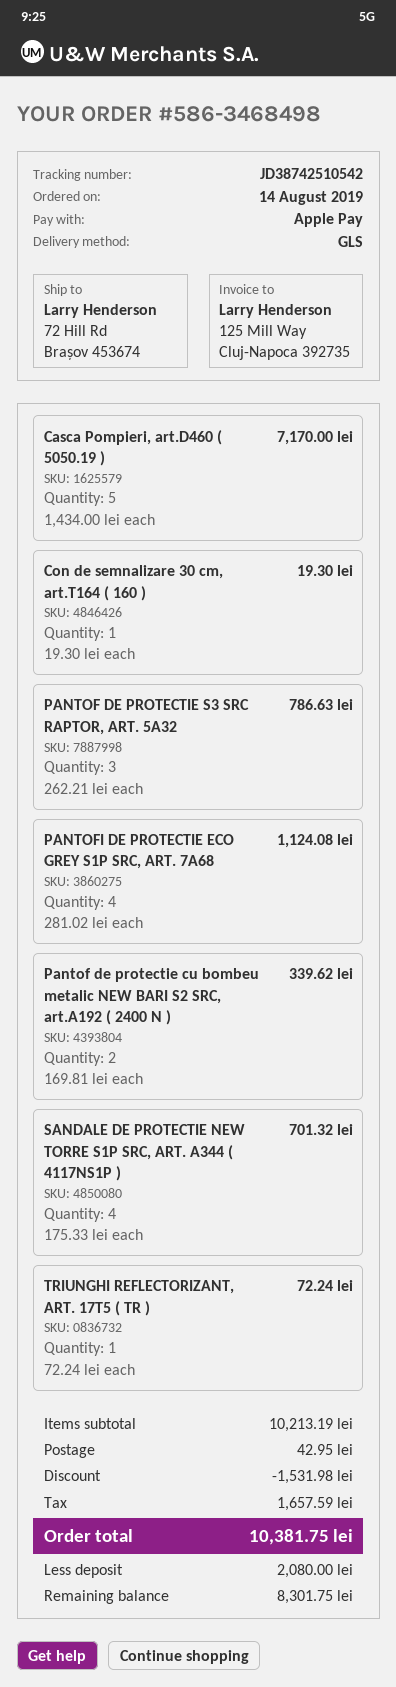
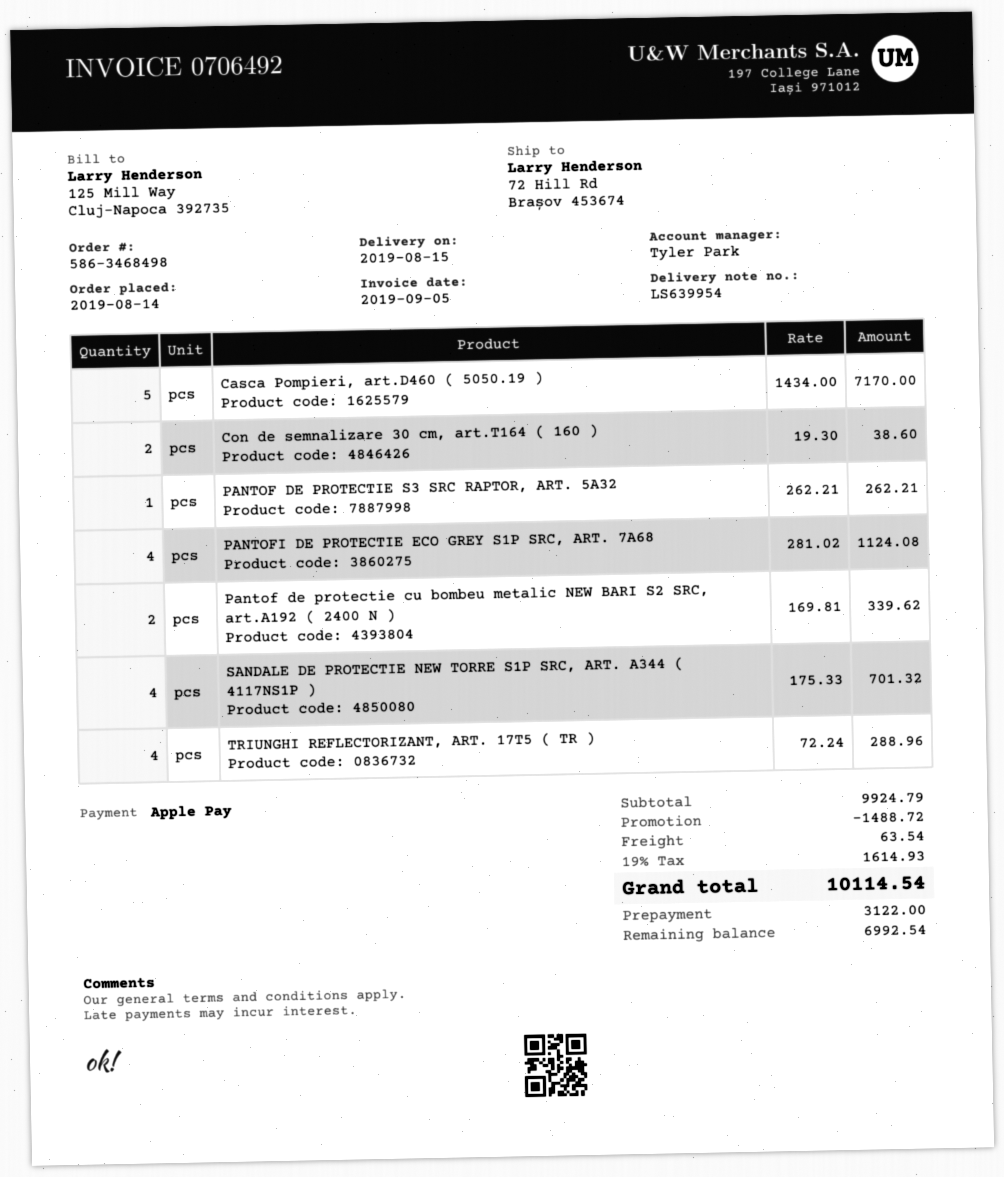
Con de semnalizare 30 cm, art.T164 ( 160 ): 1 x 19.30 = 19.30 -> 2 x 19.30 = 38.60
PANTOF DE PROTECTIE S3 SRC RAPTOR, ART. 5A32: 3 x 262.21 = 786.63 -> 1 x 262.21 = 262.21
TRIUNGHI REFLECTORIZANT, ART. 17T5 ( TR ): 1 x 72.24 = 72.24 -> 4 x 72.24 = 288.96
subtotal: 10213.19 -> 9924.79
discount: 1531.98 -> 1488.72
shipping: 42.95 -> 63.54
tax: 1657.59 -> 1614.93
total: 10381.75 -> 10114.54
deposit: 2080.00 -> 3122.00
balance: 8301.75 -> 6992.54

